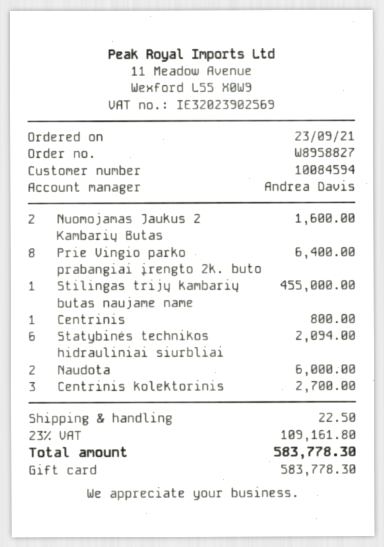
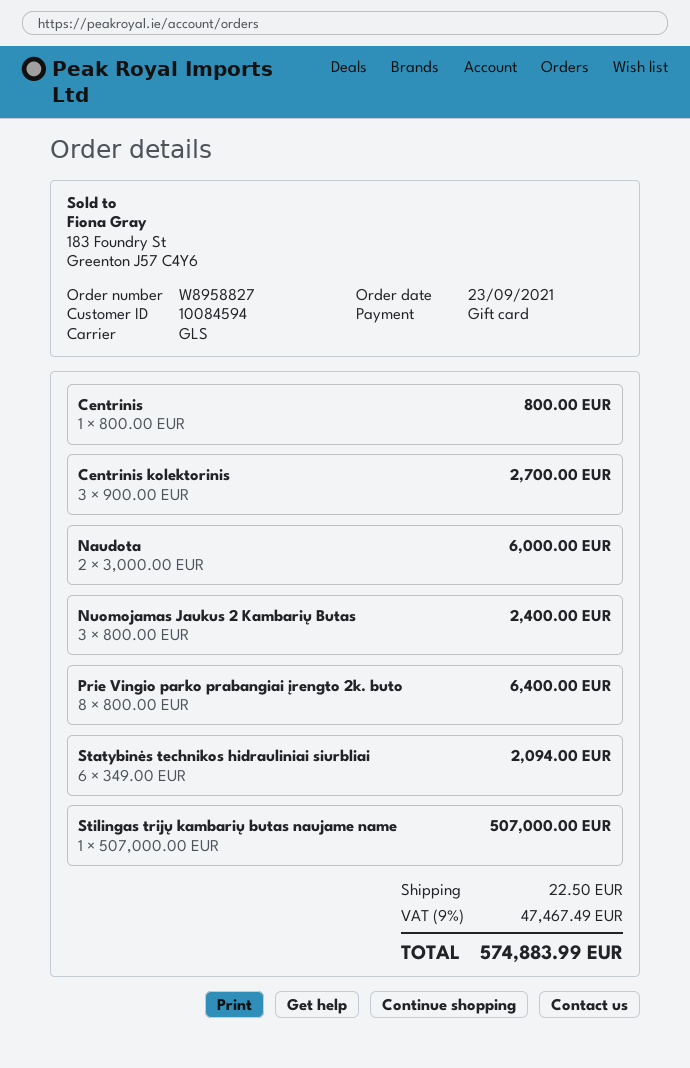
Nuomojamas Jaukus 2 Kambarių Butas: 2 for 1600.00 -> 3 for 2400.00
Stilingas trijų kambarių butas naujame name: 1 for 455000.00 -> 1 for 507000.00
tax: 23% = 109161.80 -> 9% = 47467.49
total: 583778.30 -> 574883.99

